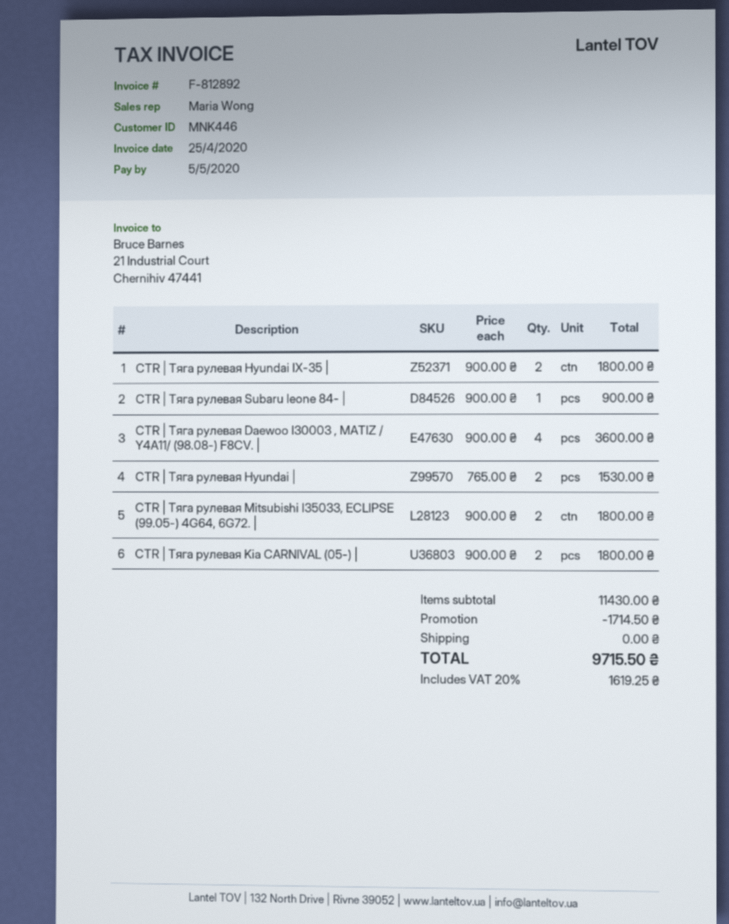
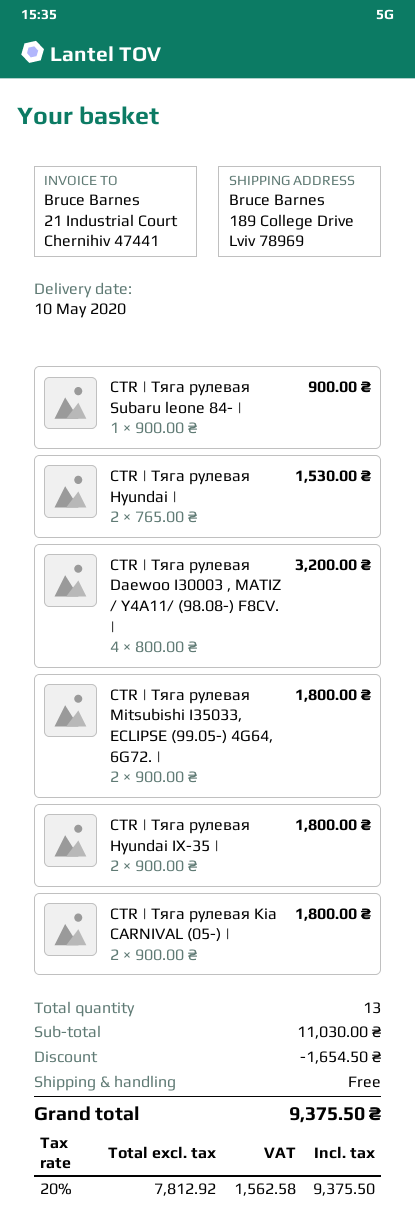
CTR | Тяга рулевая Daewoo I30003 , MATIZ / Y4A11/ (98.08-) F8CV. |: 4 x 900.00 = 3600.00 -> 4 x 800.00 = 3200.00
subtotal: 11430.00 -> 11030.00
discount: 1714.50 -> 1654.50
tax: 20% = 1619.25 -> 20% = 1562.58
total: 9715.50 -> 9375.50

